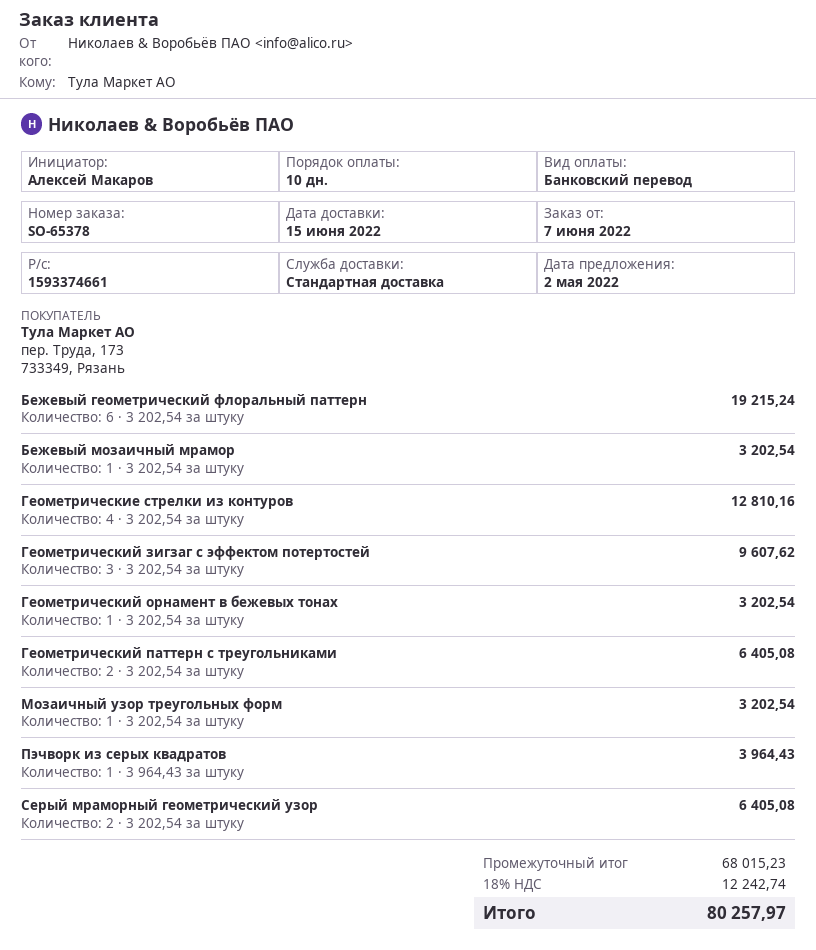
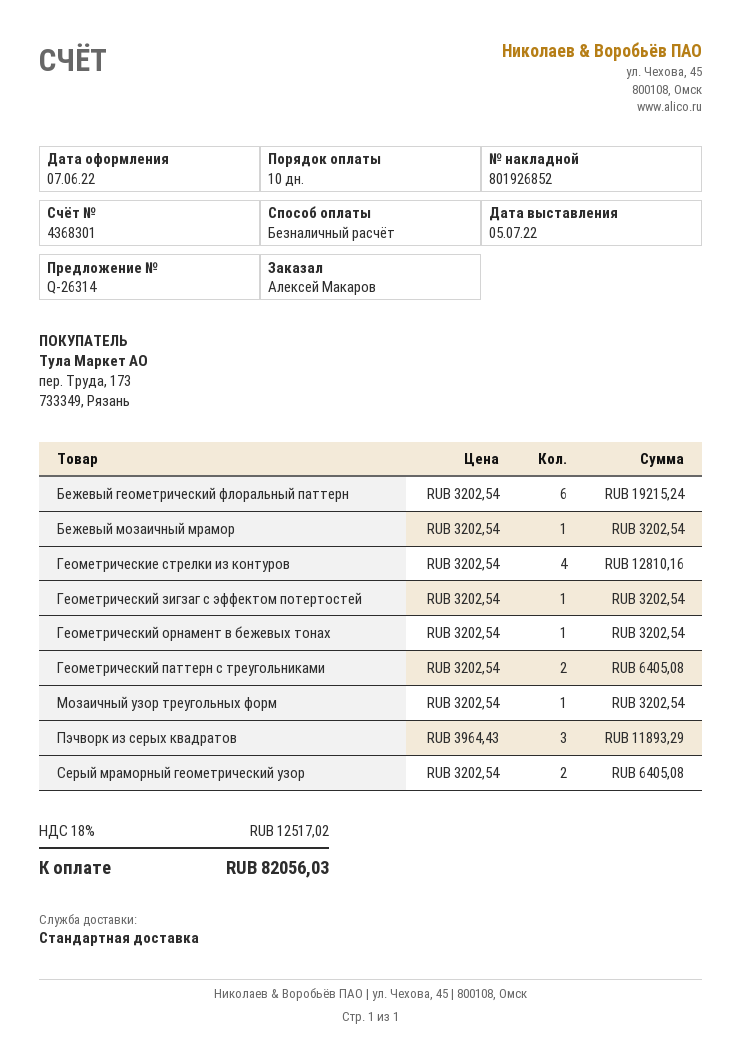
Геометрический зигзаг с эффектом потертостей: 3 x 3202.54 = 9607.62 -> 1 x 3202.54 = 3202.54
Пэчворк из серых квадратов: 1 x 3964.43 = 3964.43 -> 3 x 3964.43 = 11893.29
tax: 18% = 12242.74 -> 18% = 12517.02
total: 80257.97 -> 82056.03

